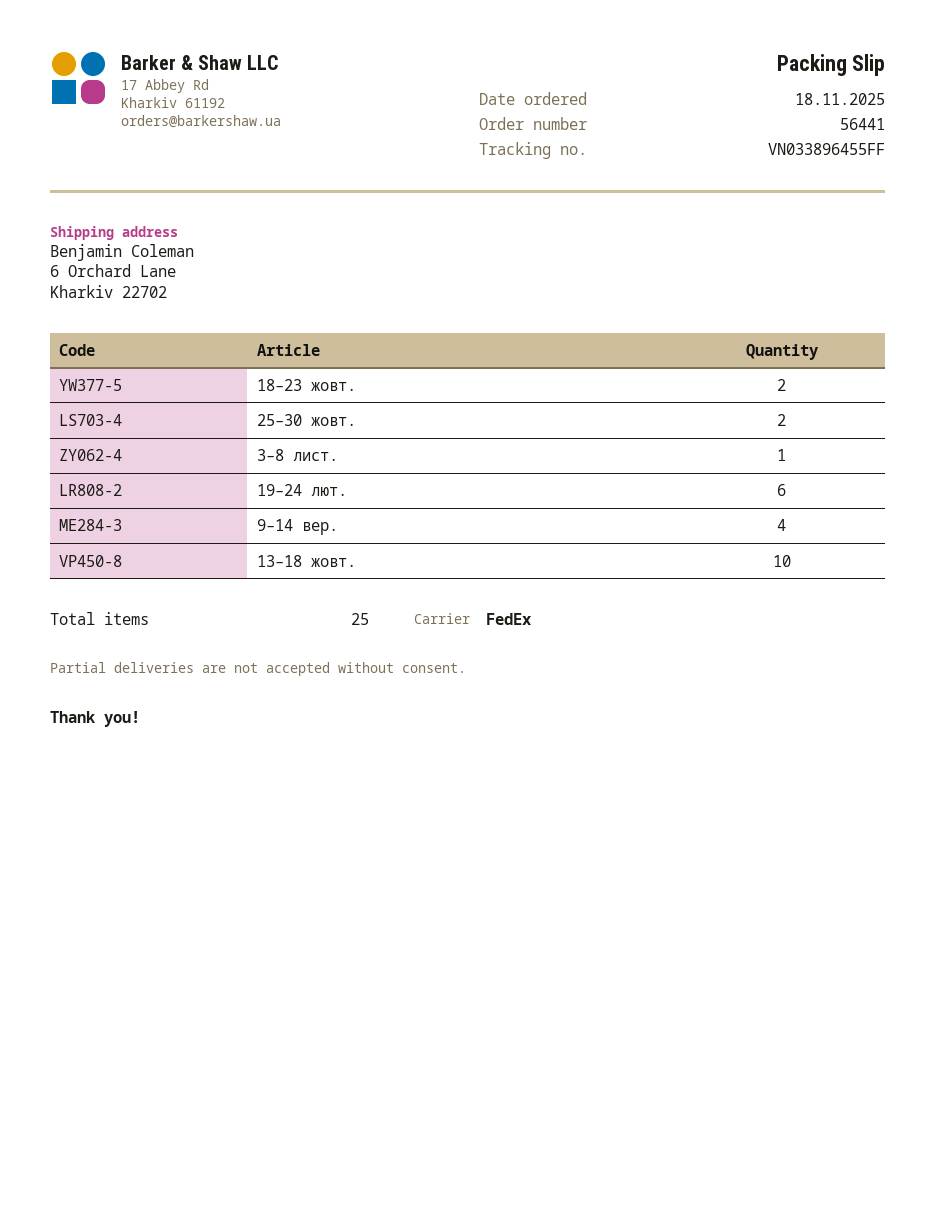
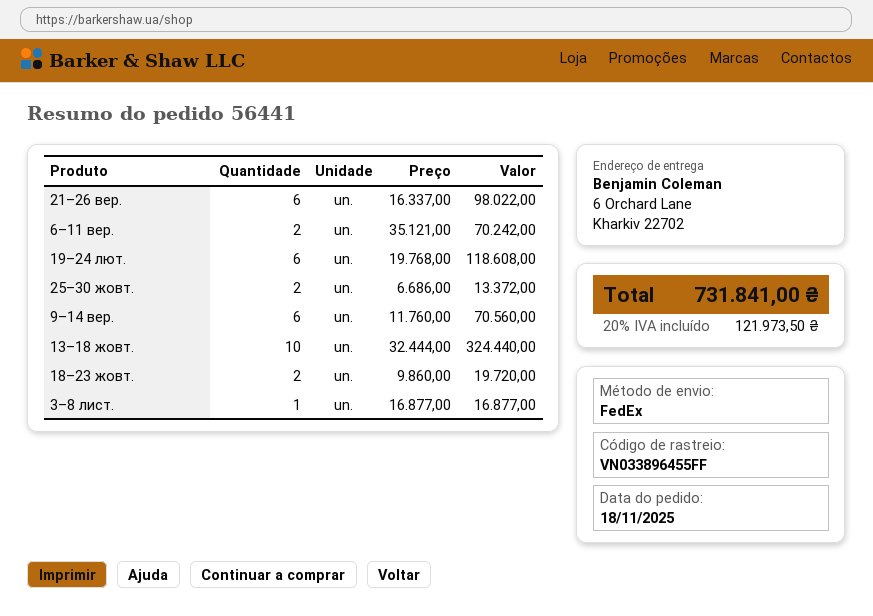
9–14 вер.: 4 -> 6
21–26 вер.: none -> 6
6–11 вер.: none -> 2

